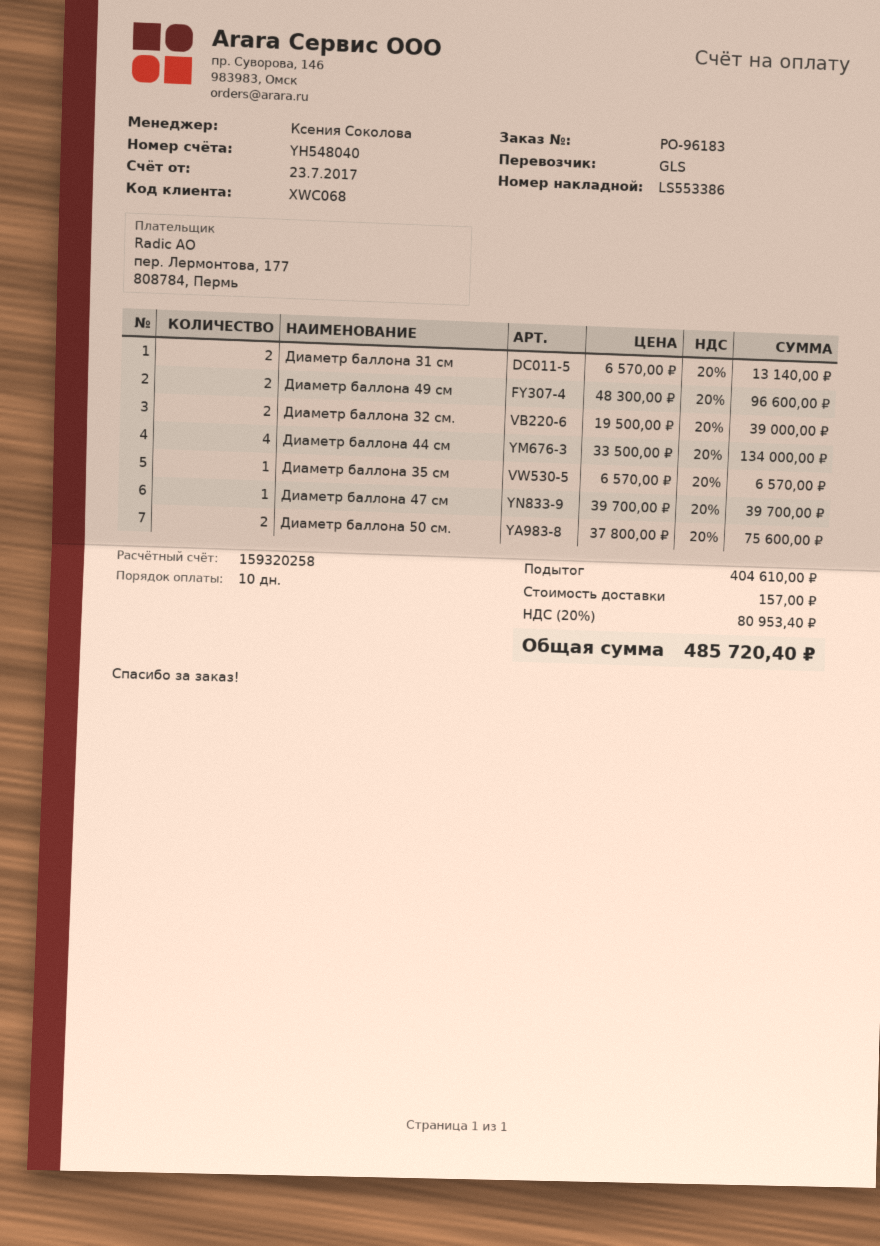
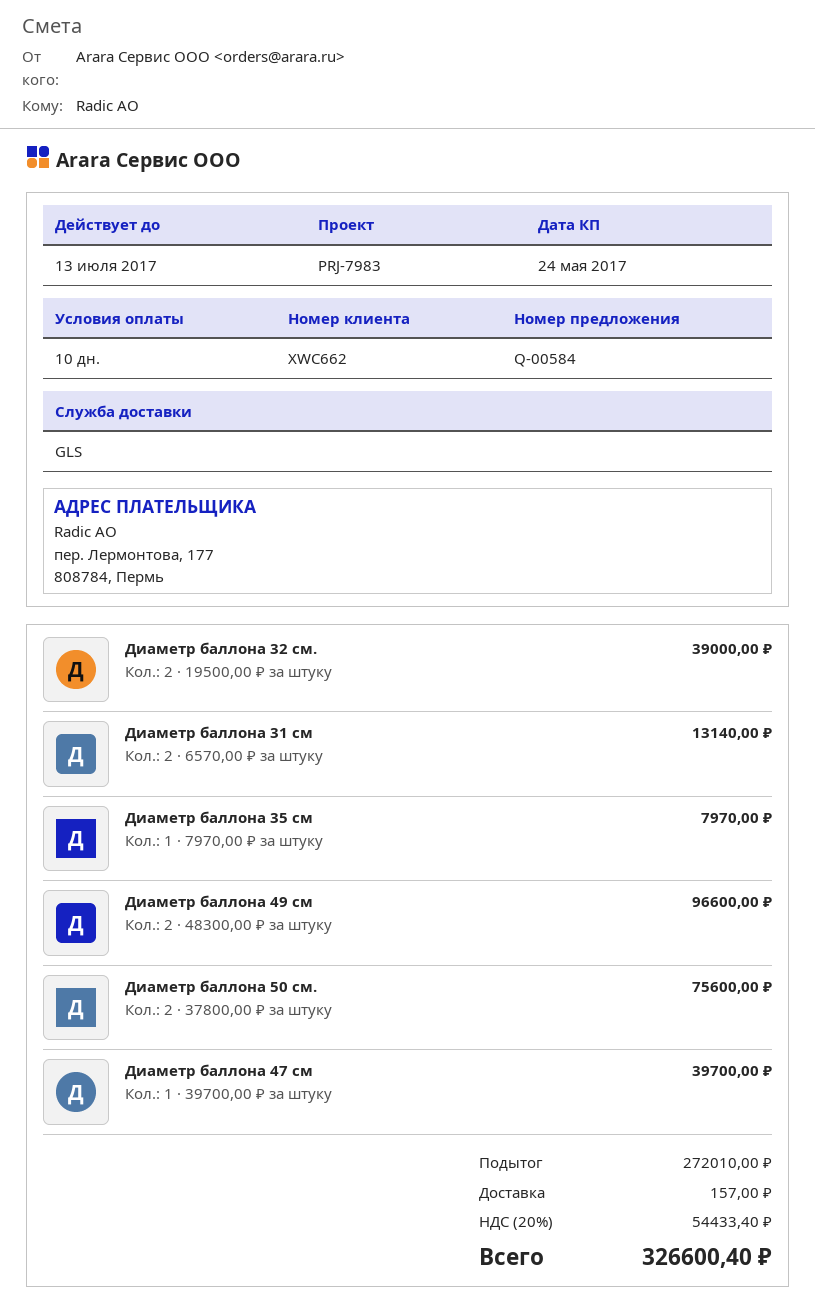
customer number: XWC068 -> XWC662
Диаметр баллона 44 см: 4 x 33500.00 = 134000.00 -> none
Диаметр баллона 35 см: 1 x 6570.00 = 6570.00 -> 1 x 7970.00 = 7970.00
subtotal: 404610.00 -> 272010.00
tax: 20% = 80953.40 -> 20% = 54433.40
total: 485720.40 -> 326600.40

